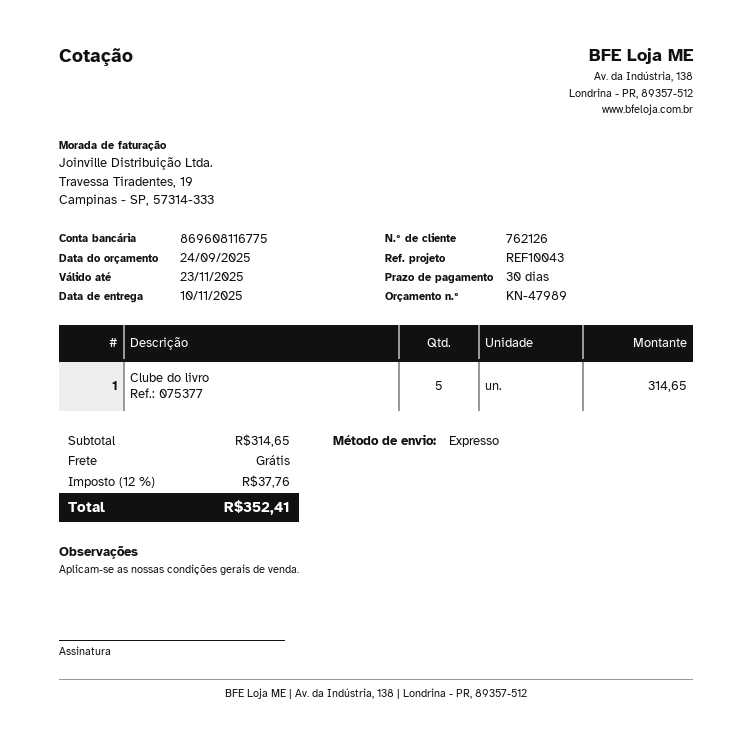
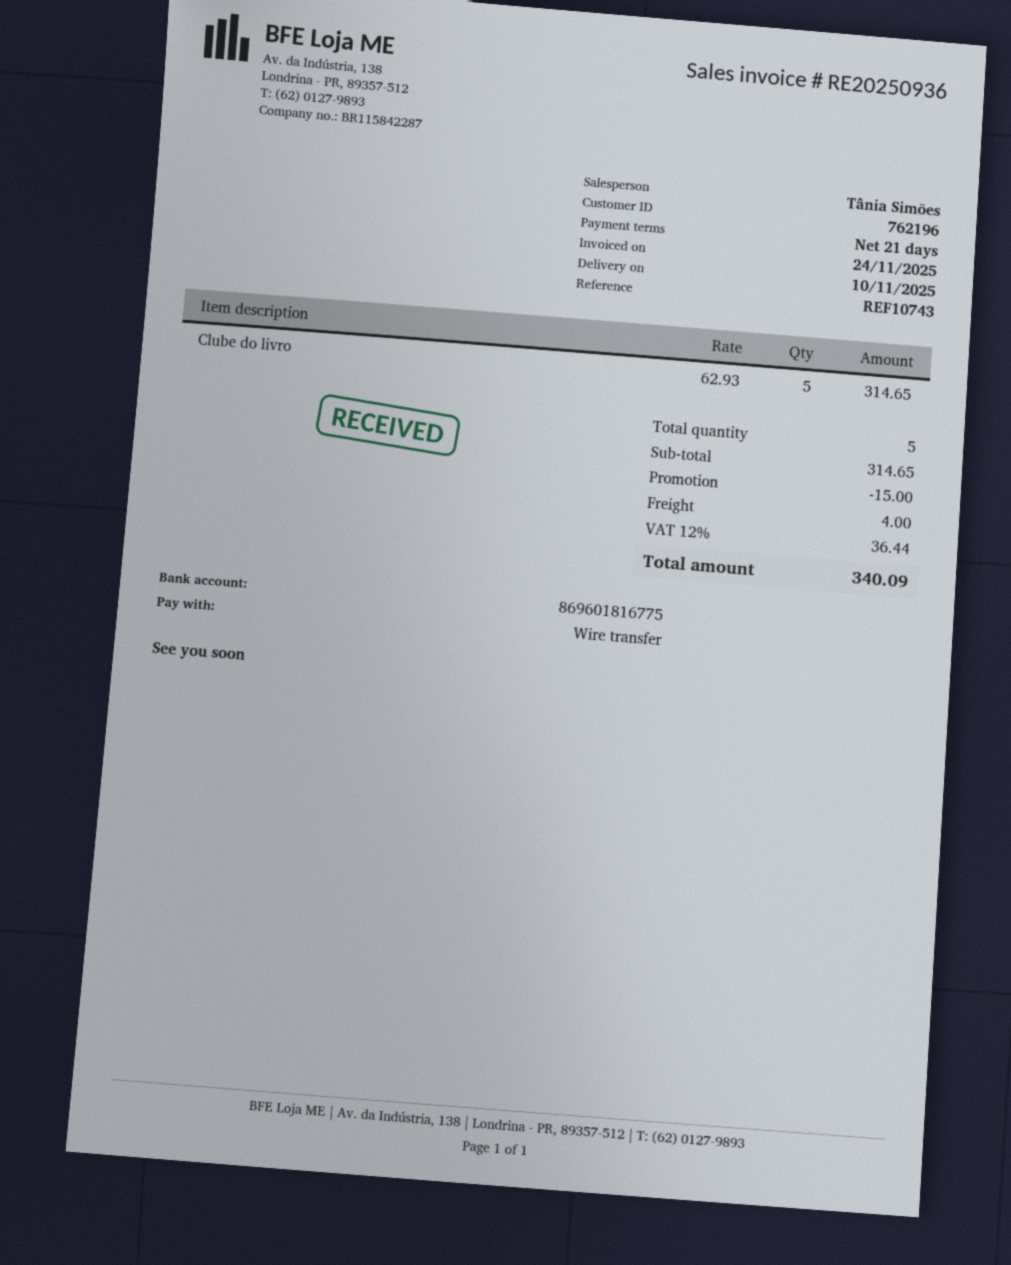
payment terms: 30 days -> 21 days
customer number: 762126 -> 762196
reference: REF10043 -> REF10743
bank account: 869608116775 -> 869601816775
discount: none -> 15.00
shipping: 0.00 -> 4.00
tax: 12% = 37.76 -> 12% = 36.44
total: 352.41 -> 340.09

